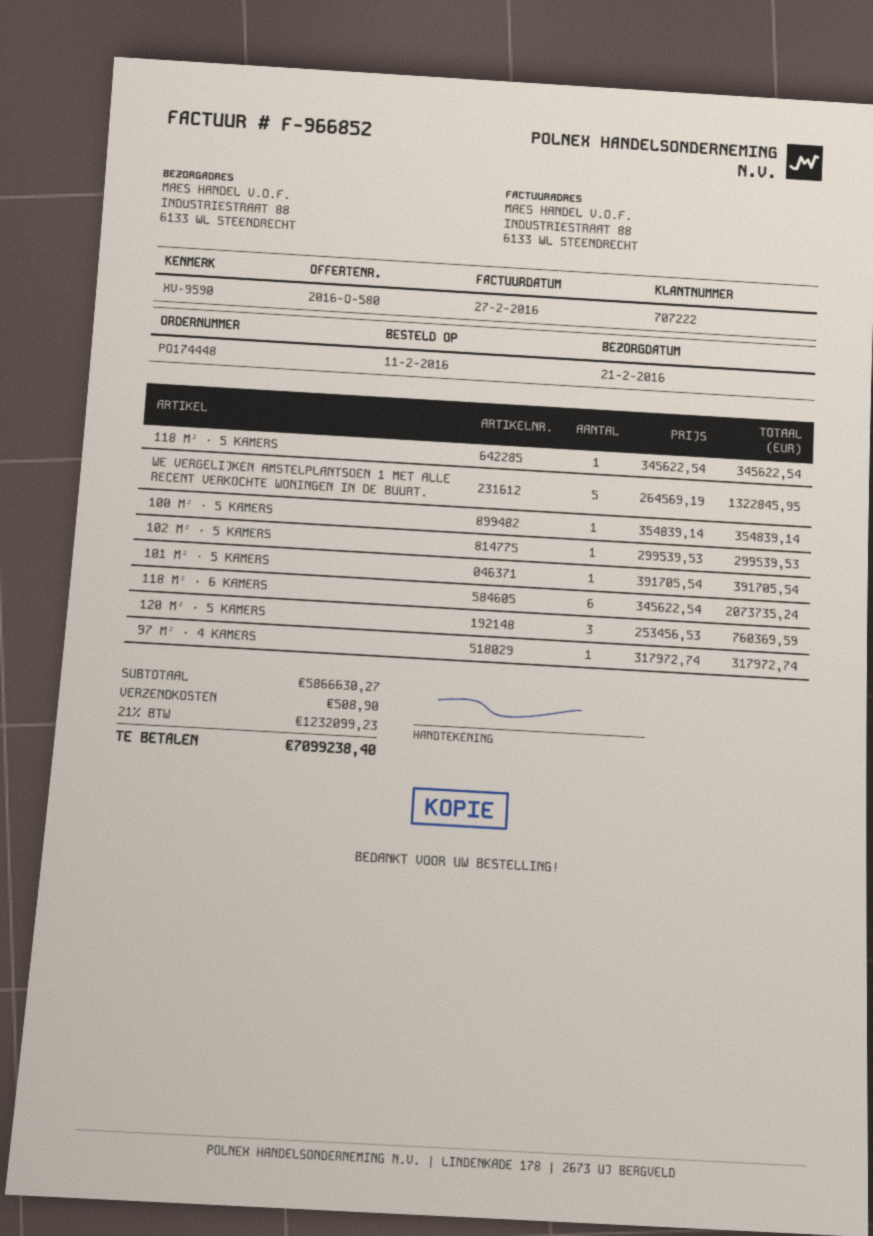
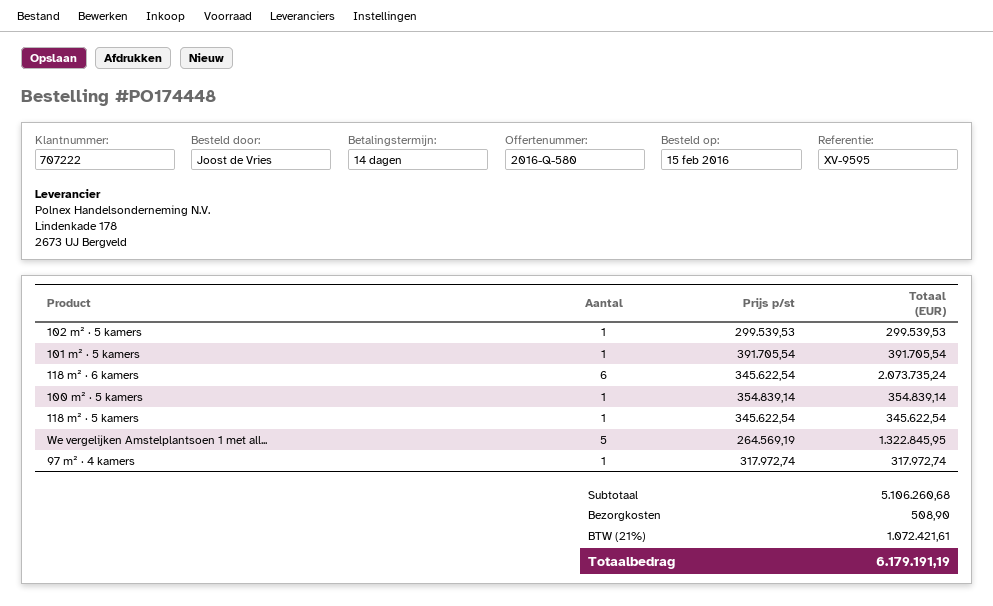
order date: 2016-02-11 -> 2016-02-15
reference: XV-9590 -> XV-9595
120 M² · 5 KAMERS: 3 x 253456.53 = 760369.59 -> none
subtotal: 5866630.27 -> 5106260.68
tax: 21% = 1232099.23 -> 21% = 1072421.61
total: 7099238.40 -> 6179191.19

